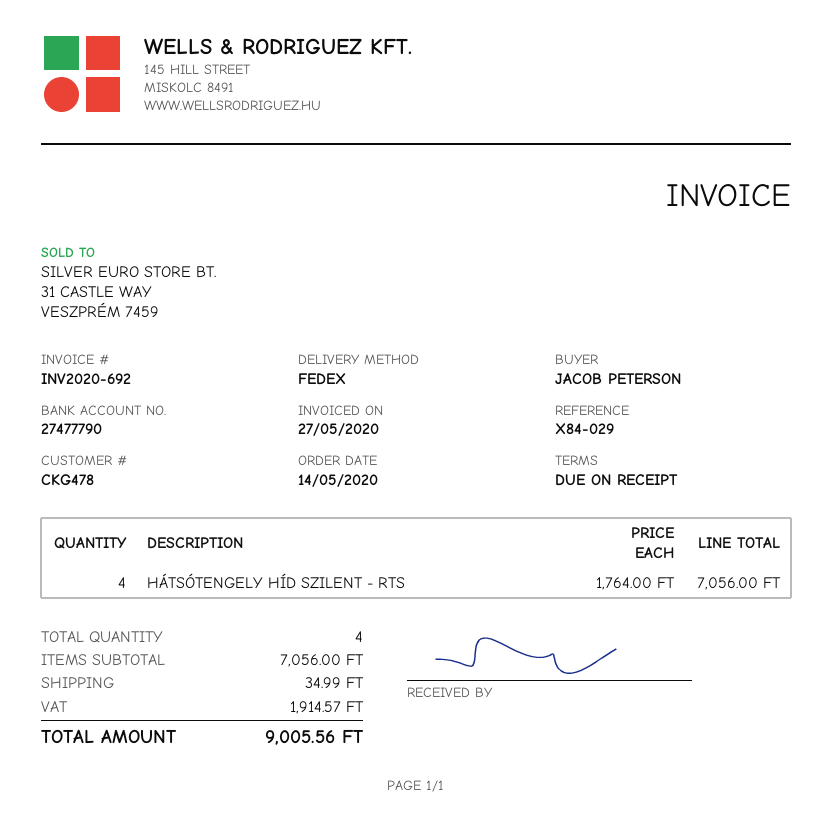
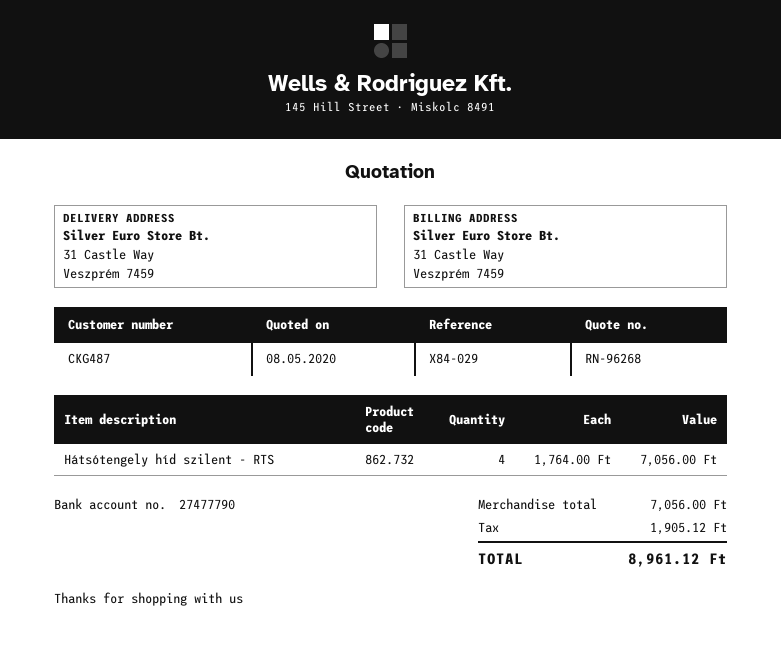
customer number: CKG478 -> CKG487
shipping: 34.99 -> none
tax: 1914.57 -> 1905.12
total: 9005.56 -> 8961.12

